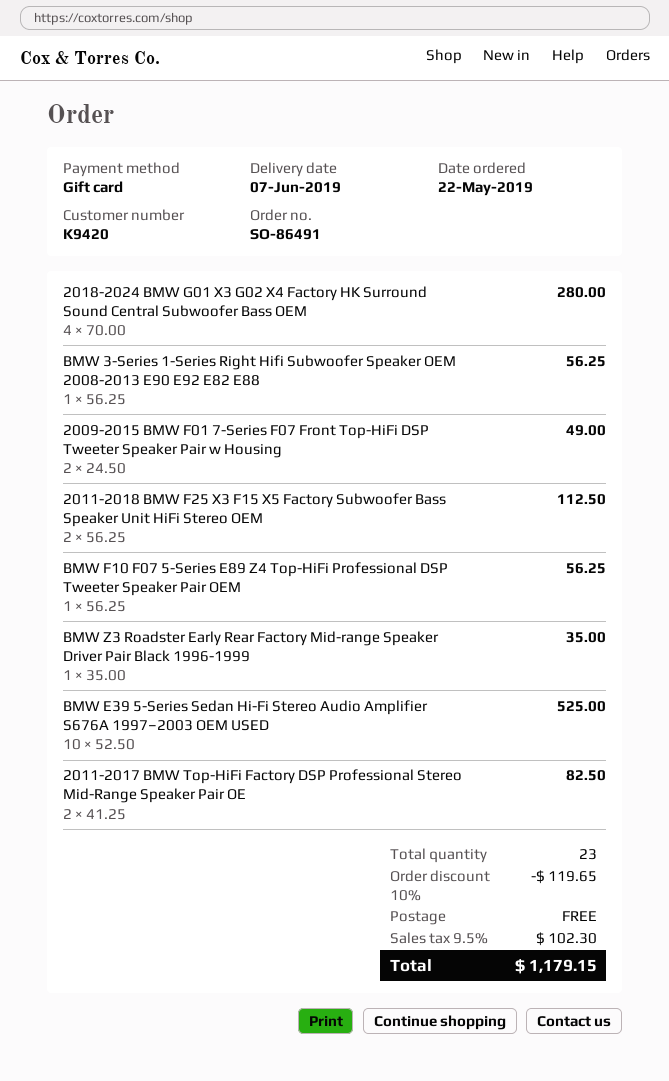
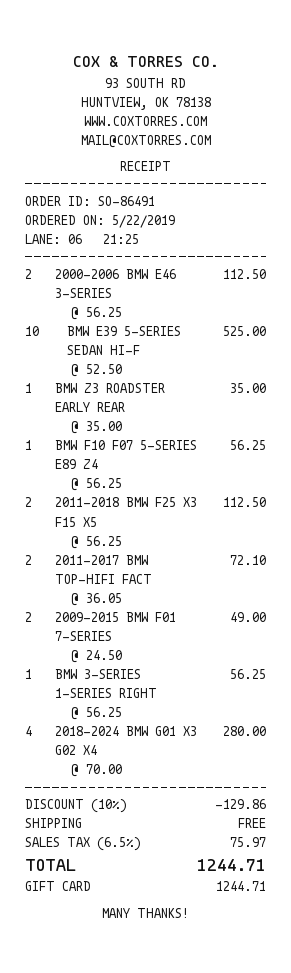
2011-2017 BMW Top-HiFi Factory DSP Professional Stereo Mid-Range Speaker Pair OE: 2 x 41.25 = 82.50 -> 2 x 36.05 = 72.10
2000-2006 BMW E46 3-SERIES: none -> 2 x 56.25 = 112.50
discount: 10% = 119.65 -> 10% = 129.86
tax: 9.5% = 102.30 -> 6.5% = 75.97
total: 1179.15 -> 1244.71

